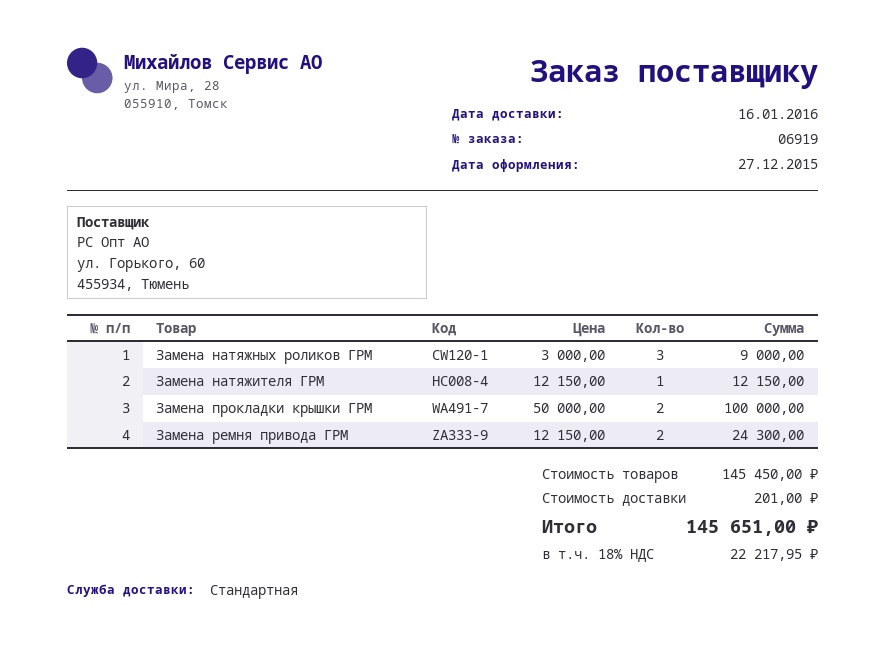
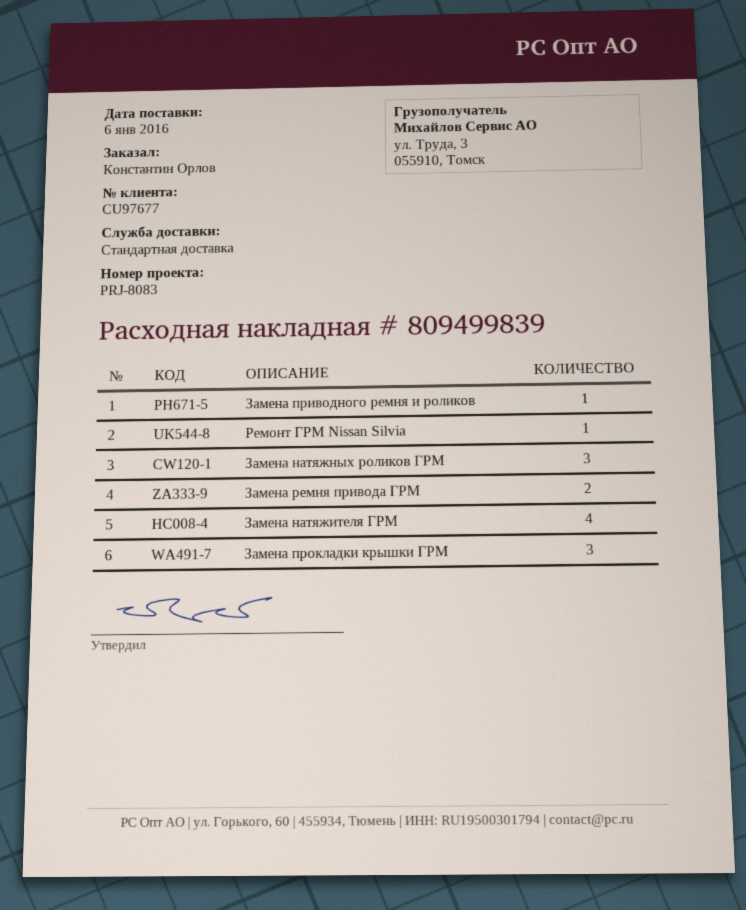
delivery date: 2016-01-16 -> 2016-01-06
Замена натяжителя ГРМ: 1 -> 4
Замена прокладки крышки ГРМ: 2 -> 3
Замена приводного ремня и роликов: none -> 1
Ремонт ГРМ Nissan Silvia: none -> 1

